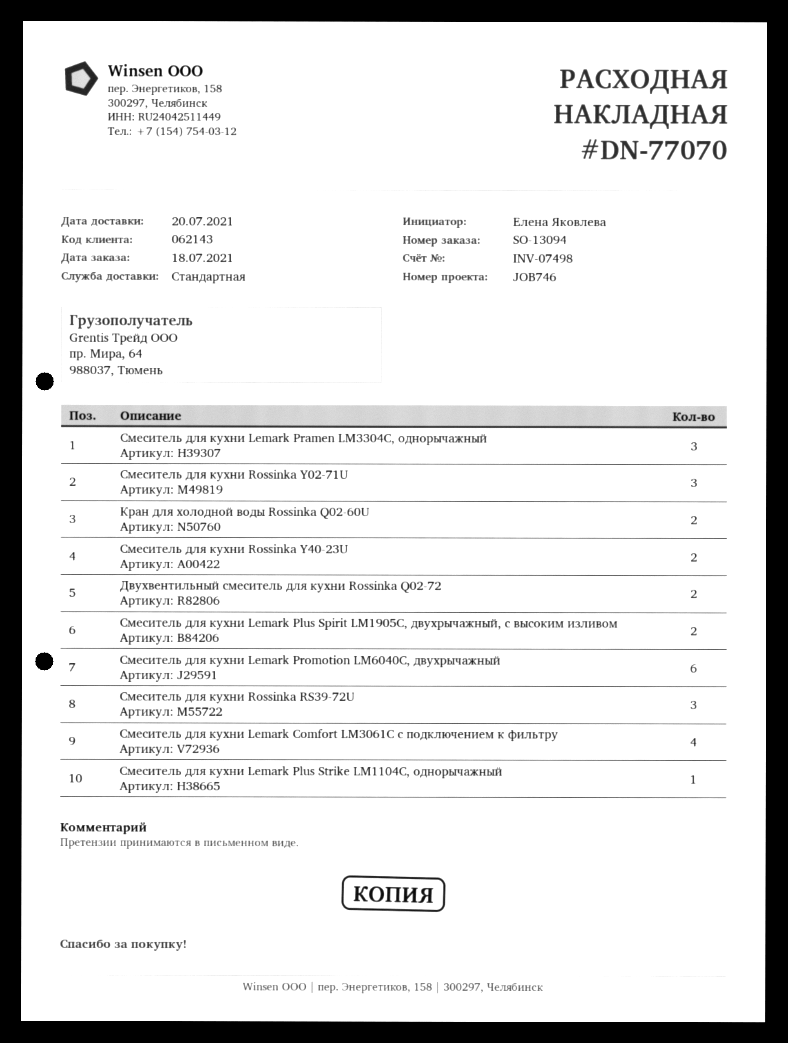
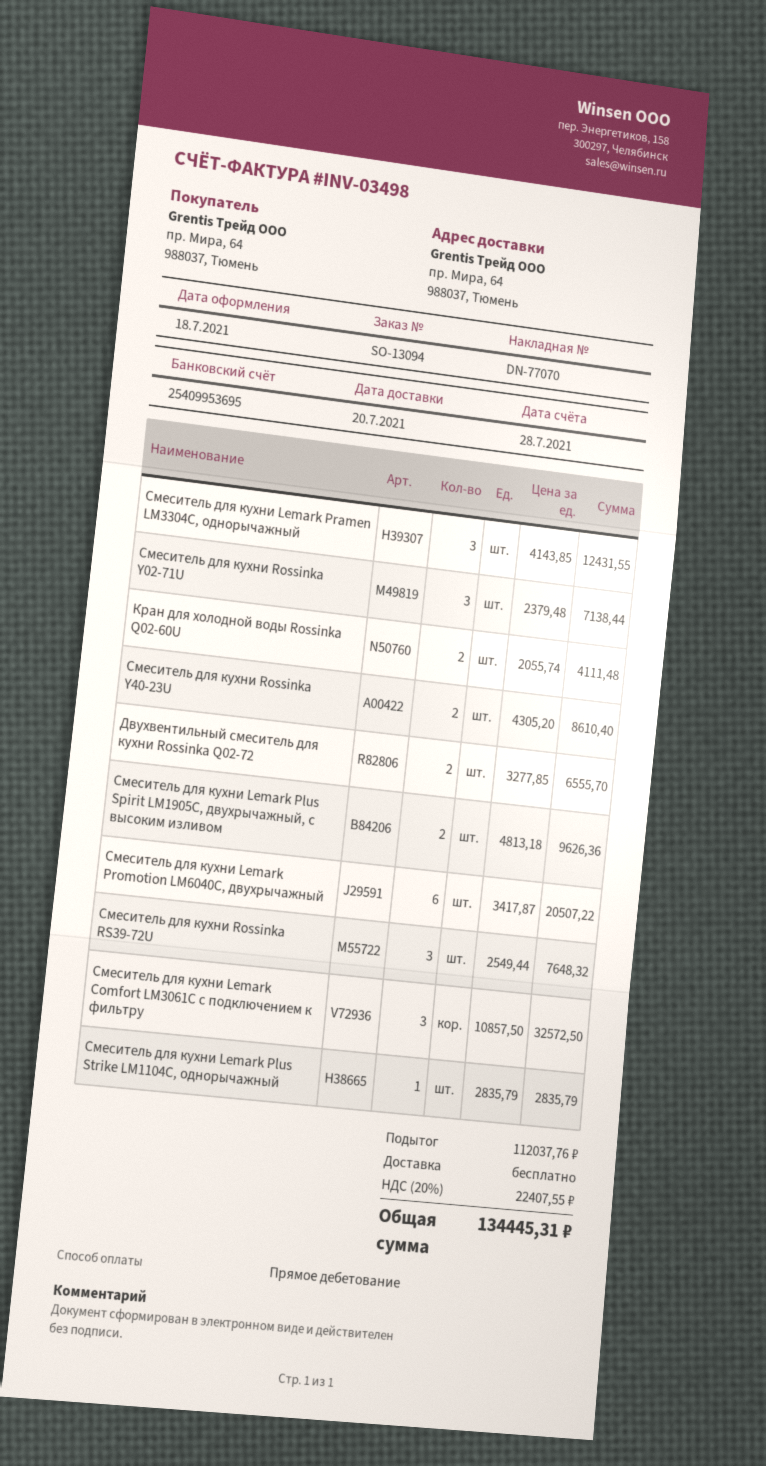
invoice number: INV-07498 -> INV-03498
Смеситель для кухни Lemark Comfort LM3061C с подключением к фильтру: 4 -> 3

